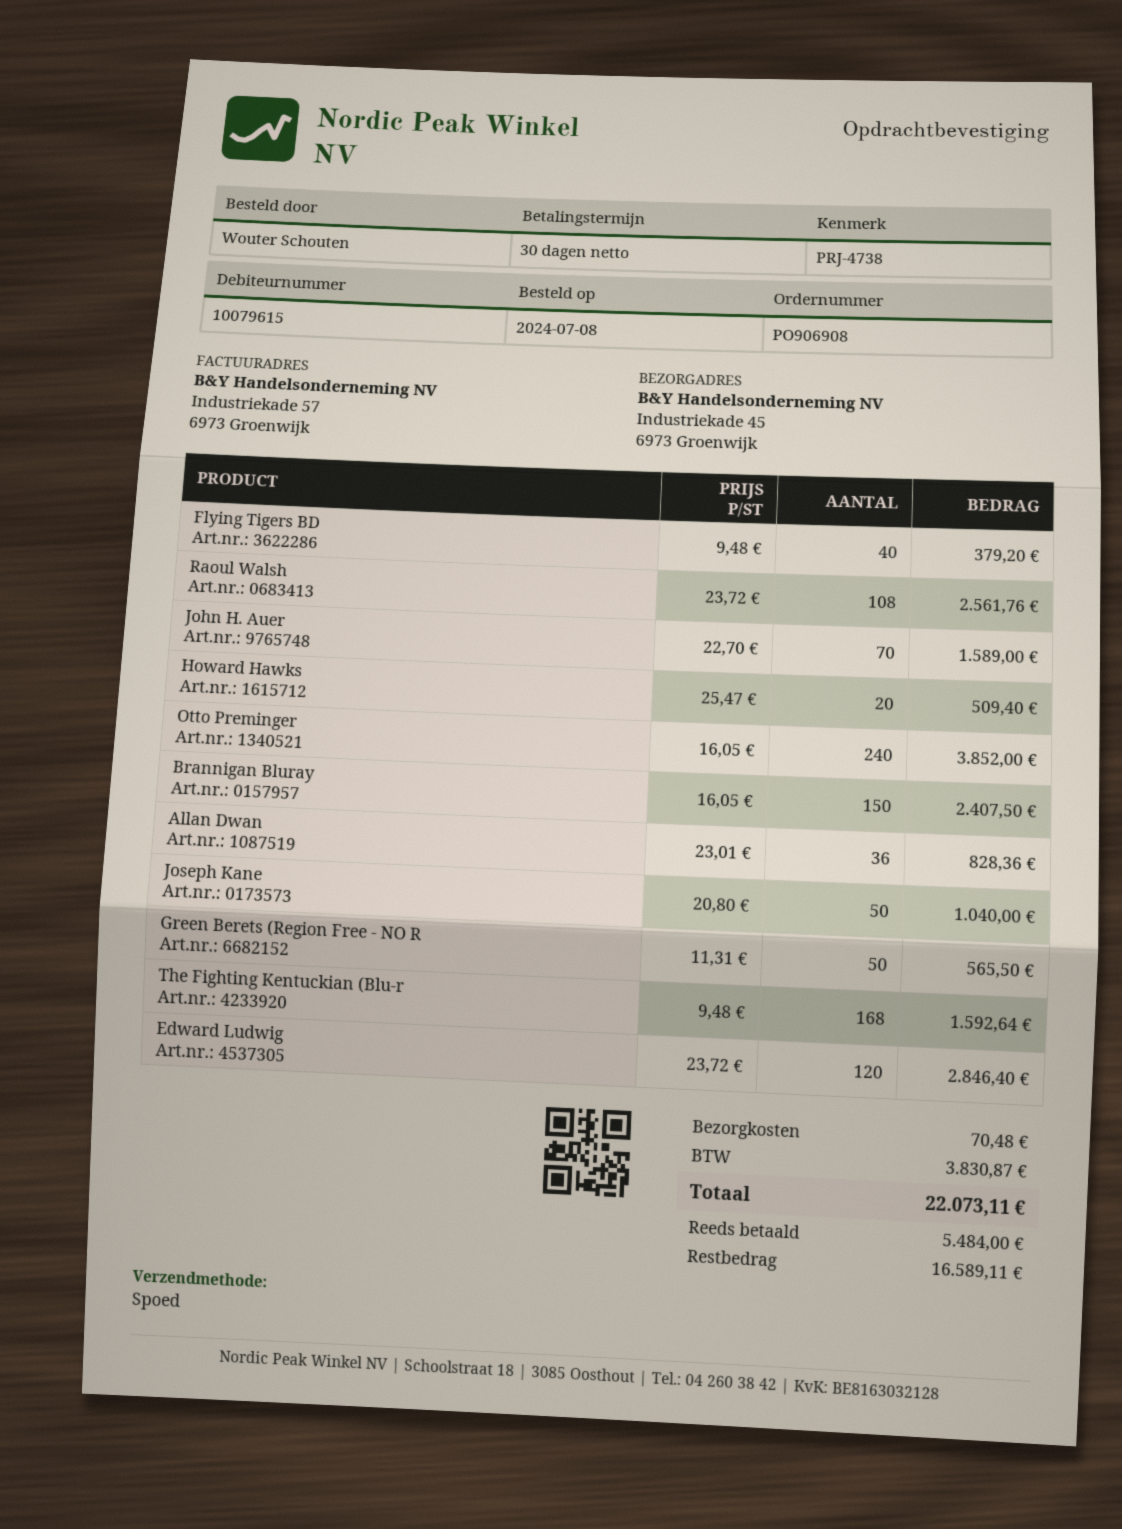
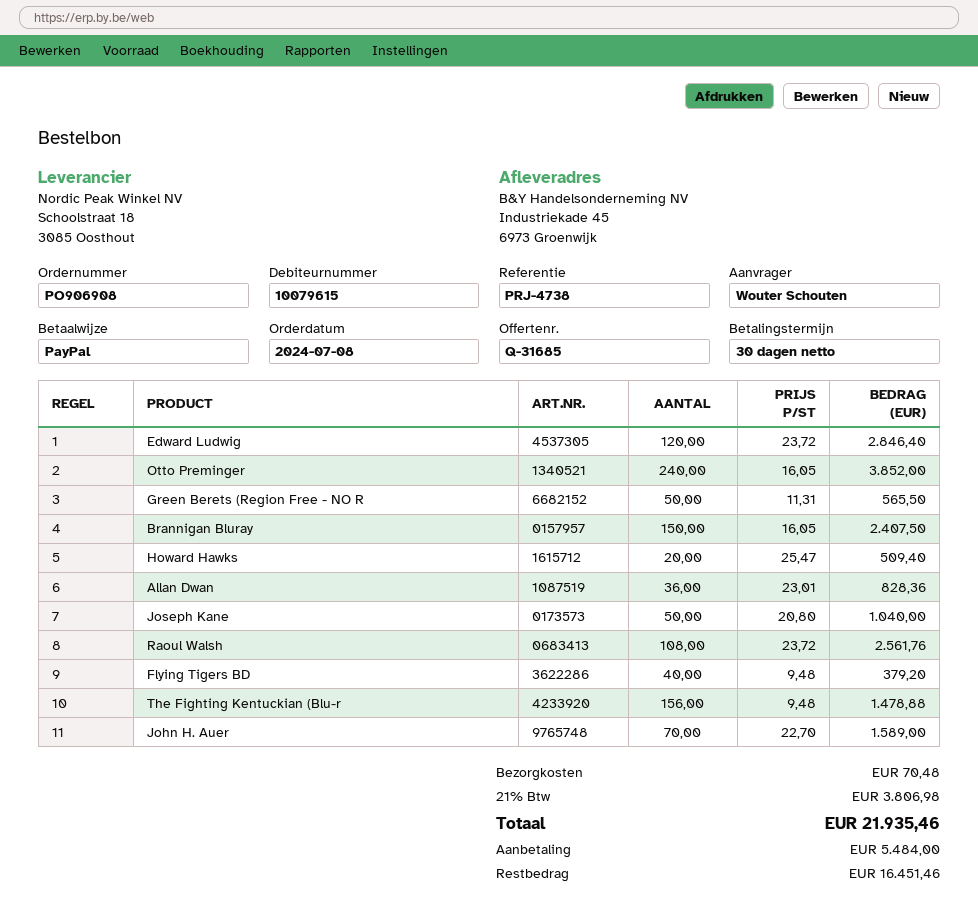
The Fighting Kentuckian (Blu-r: 168 x 9.48 = 1592.64 -> 156 x 9.48 = 1478.88
tax: 3830.87 -> 3806.98
total: 22073.11 -> 21935.46
balance: 16589.11 -> 16451.46

